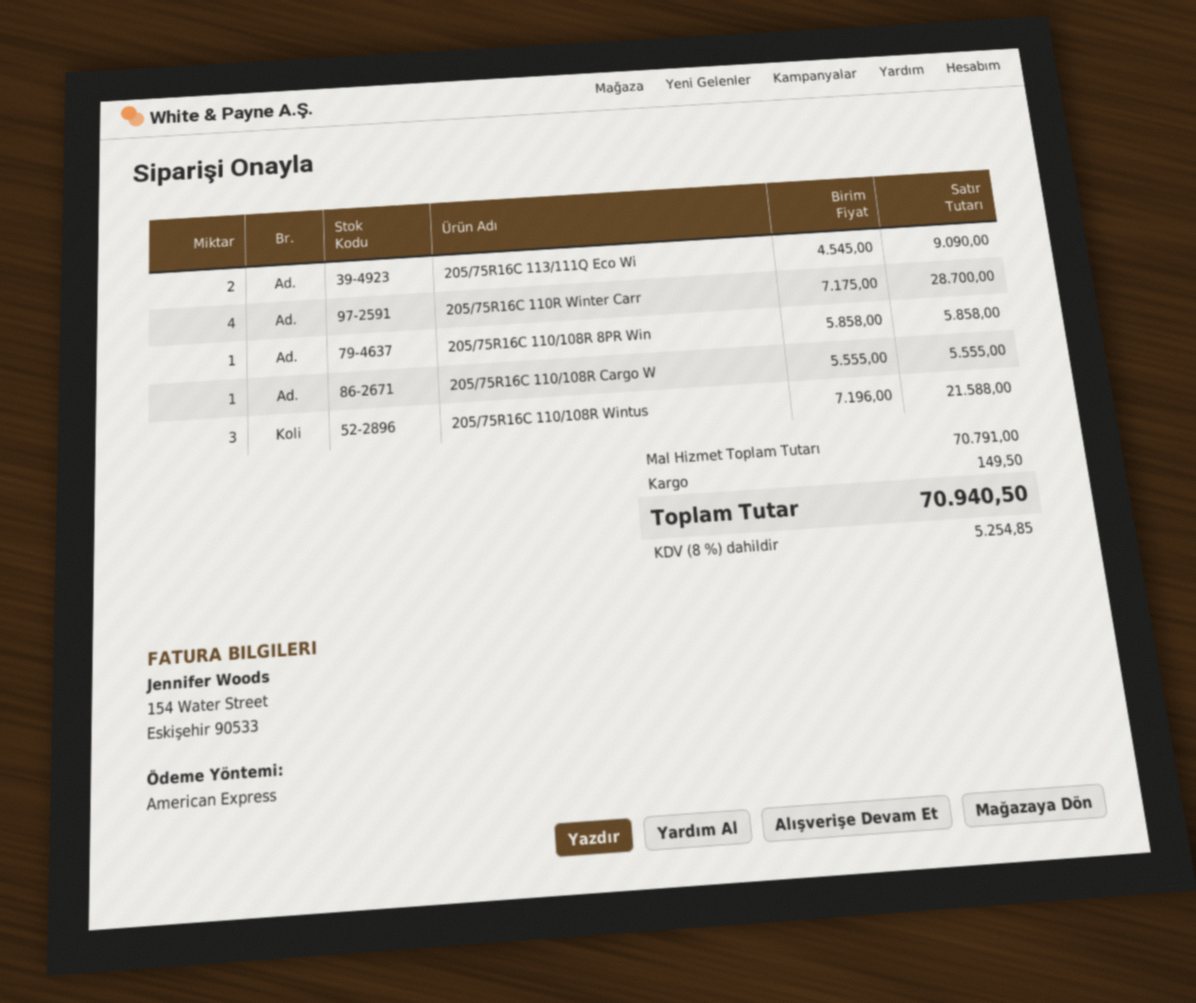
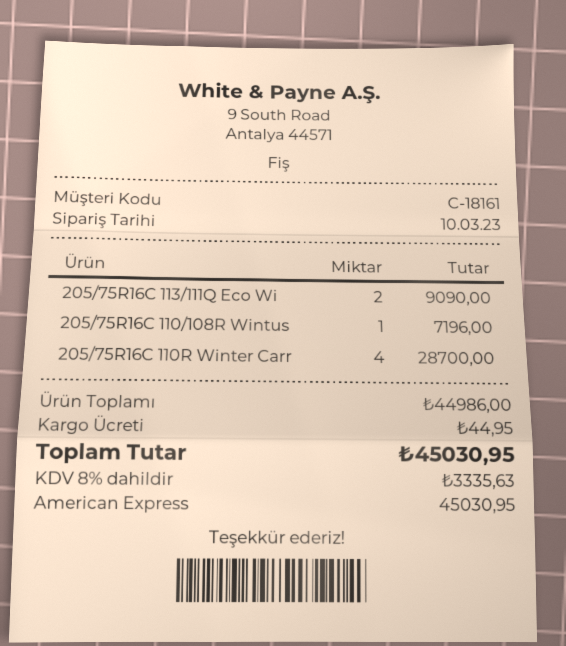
205/75R16C 110/108R 8PR Win: 1 for 5858.00 -> none
205/75R16C 110/108R Cargo W: 1 for 5555.00 -> none
205/75R16C 110/108R Wintus: 3 for 21588.00 -> 1 for 7196.00
subtotal: 70791.00 -> 44986.00
shipping: 149.50 -> 44.95
tax: 8% = 5254.85 -> 8% = 3335.63
total: 70940.50 -> 45030.95

